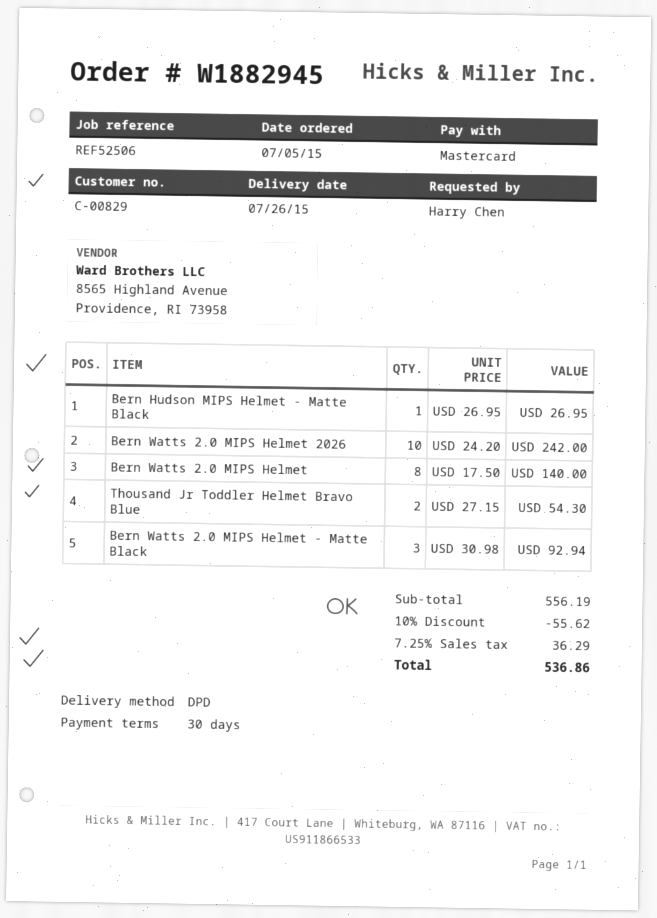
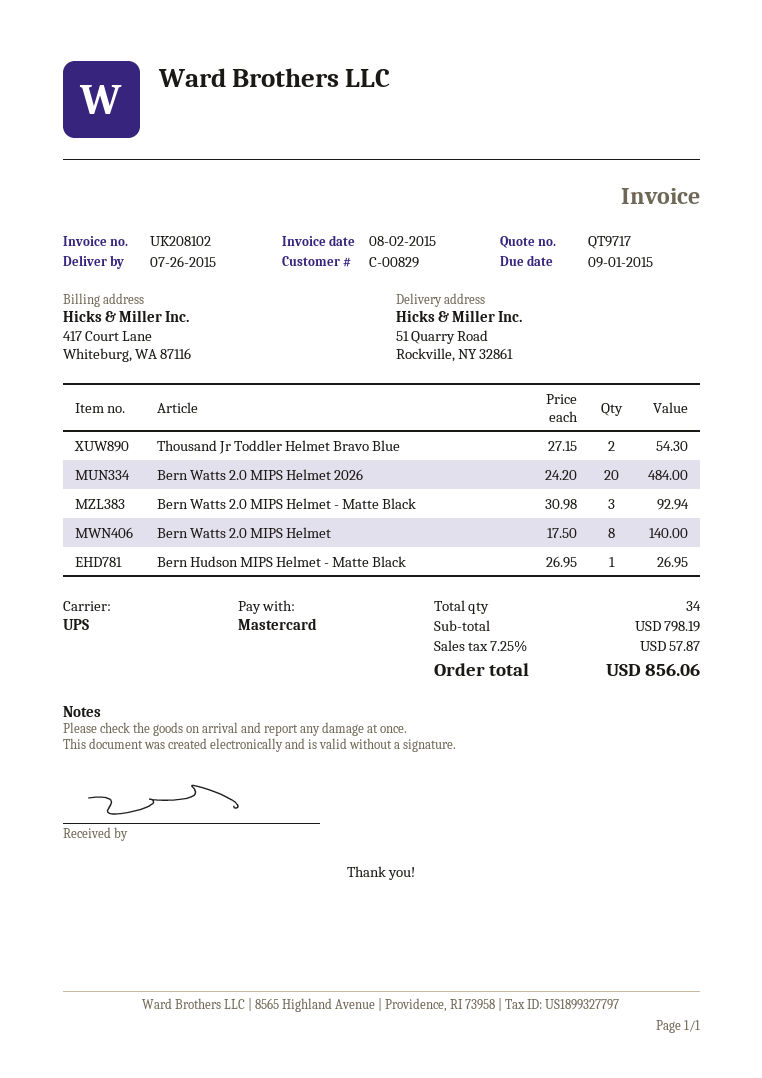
shipping method: DPD -> UPS
Bern Watts 2.0 MIPS Helmet 2026: 10 x 24.20 = 242.00 -> 20 x 24.20 = 484.00
subtotal: 556.19 -> 798.19
discount: 10% = 55.62 -> none
tax: 7.25% = 36.29 -> 7.25% = 57.87
total: 536.86 -> 856.06

